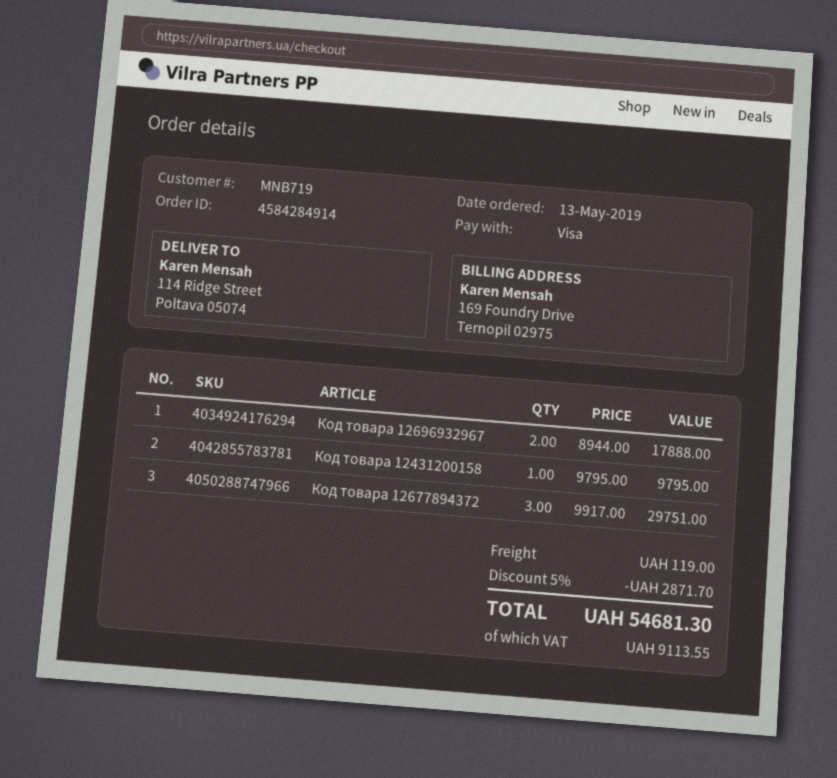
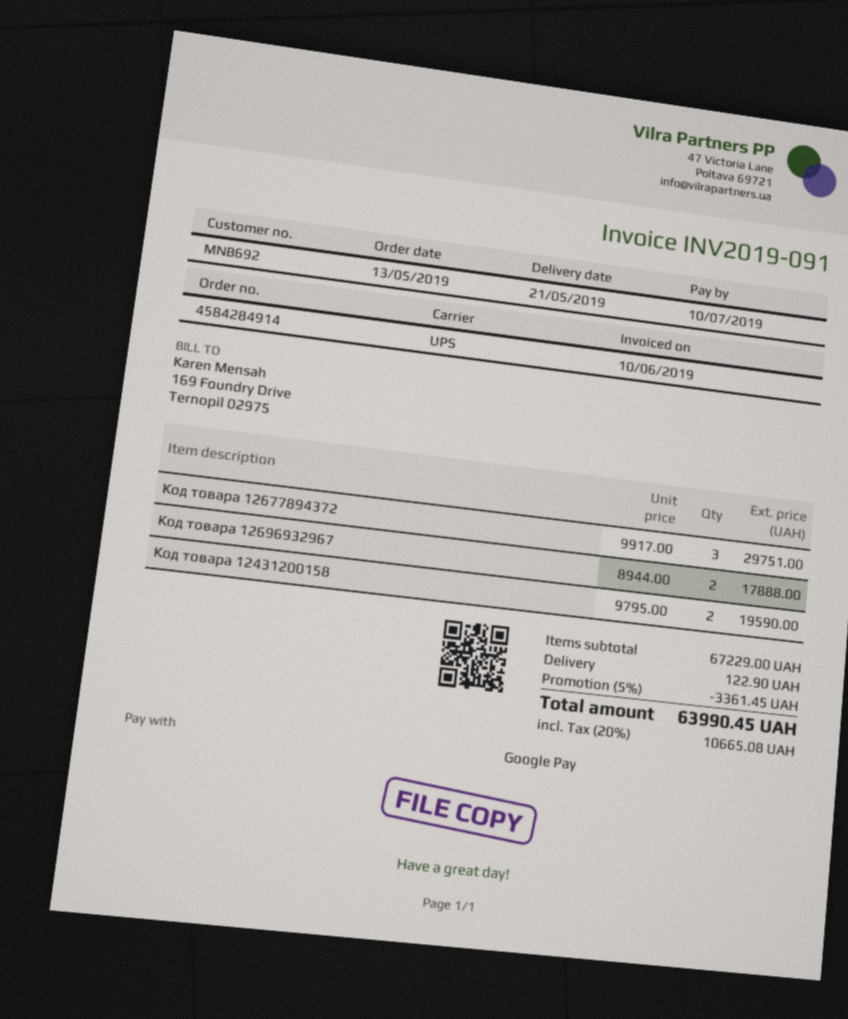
customer number: MNB719 -> MNB692
payment method: Visa -> Google Pay
Код товара 12431200158: 1 x 9795.00 = 9795.00 -> 2 x 9795.00 = 19590.00
discount: 5% = 2871.70 -> 5% = 3361.45
shipping: 119.00 -> 122.90
tax: 9113.55 -> 10665.08
total: 54681.30 -> 63990.45

